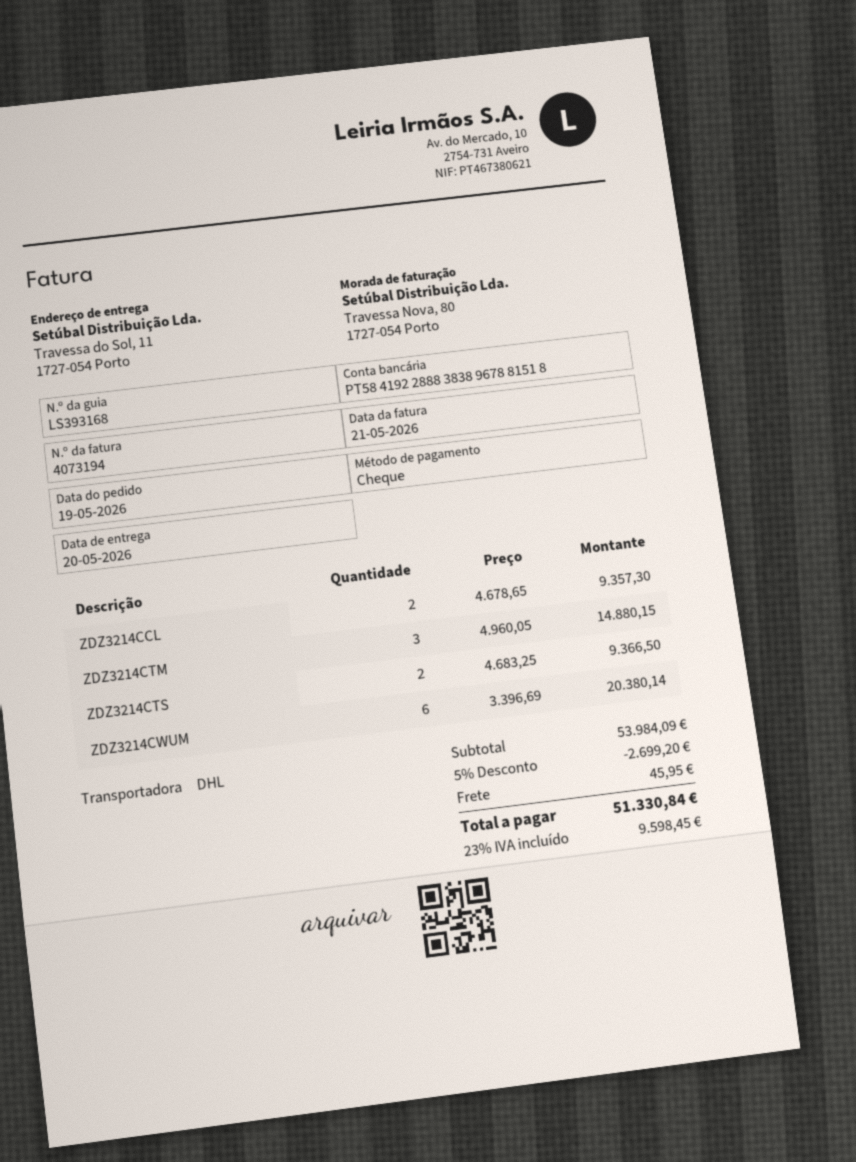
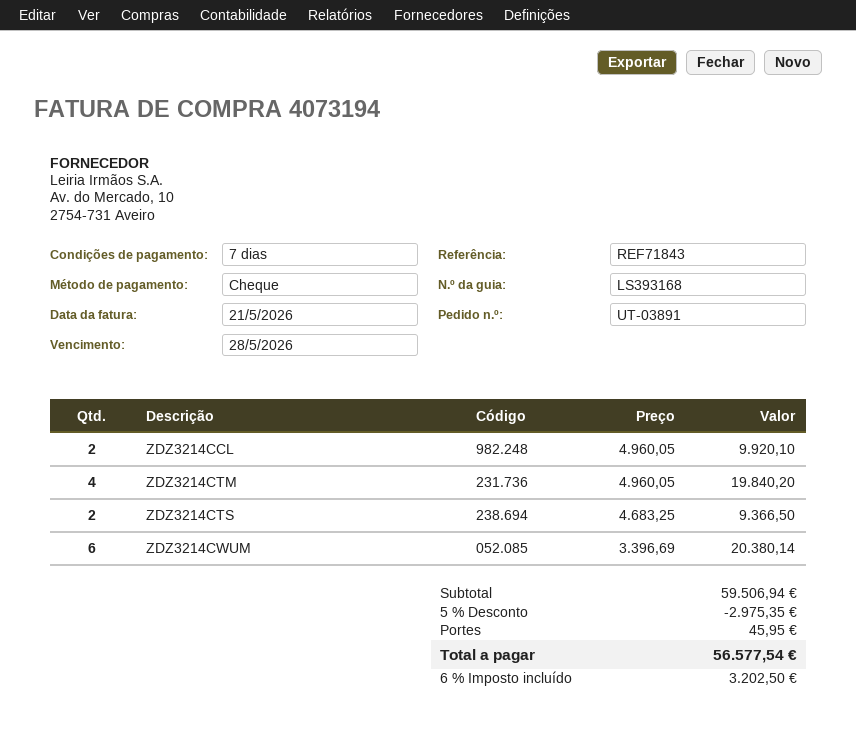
ZDZ3214CCL: 2 x 4678.65 = 9357.30 -> 2 x 4960.05 = 9920.10
ZDZ3214CTM: 3 x 4960.05 = 14880.15 -> 4 x 4960.05 = 19840.20
subtotal: 53984.09 -> 59506.94
discount: 5% = 2699.20 -> 5% = 2975.35
tax: 23% = 9598.45 -> 6% = 3202.50
total: 51330.84 -> 56577.54

